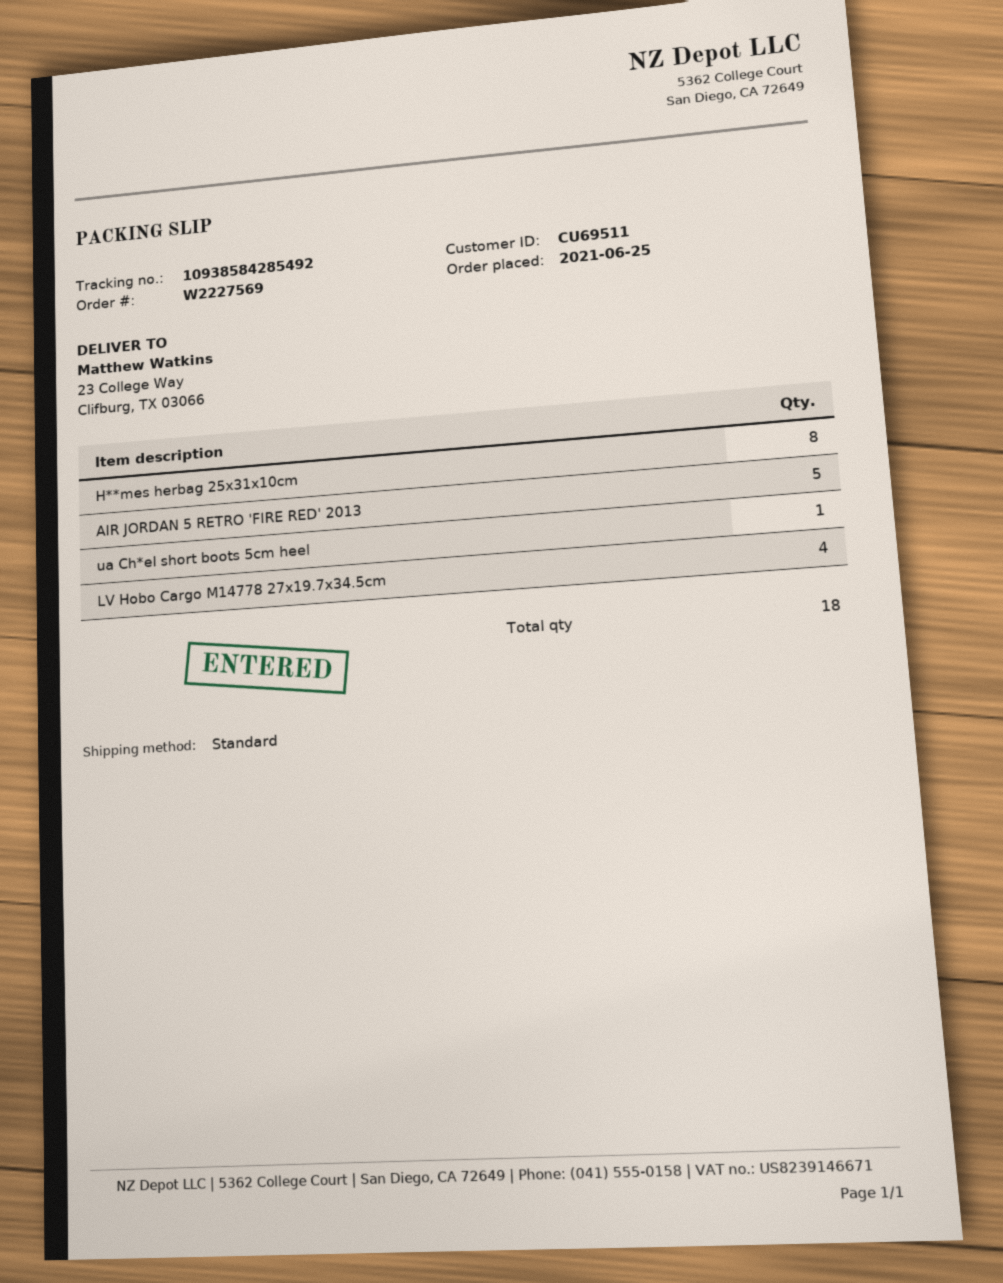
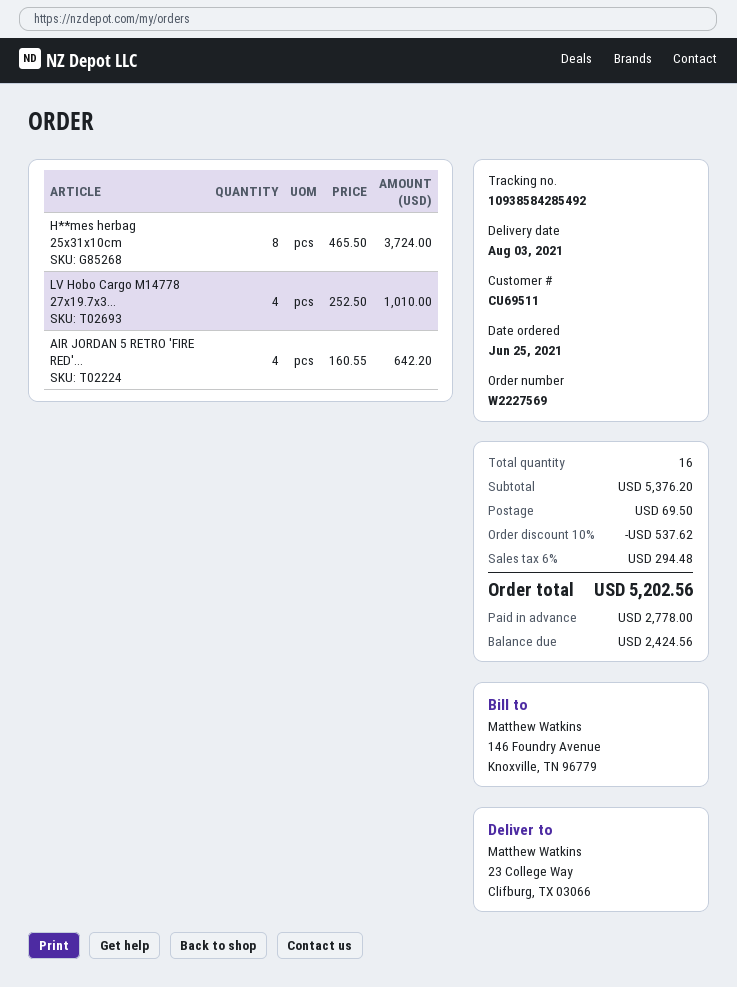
AIR JORDAN 5 RETRO 'FIRE RED' 2013: 5 -> 4
ua Ch*el short boots 5cm heel: 1 -> none
total quantity: 18 -> 16

